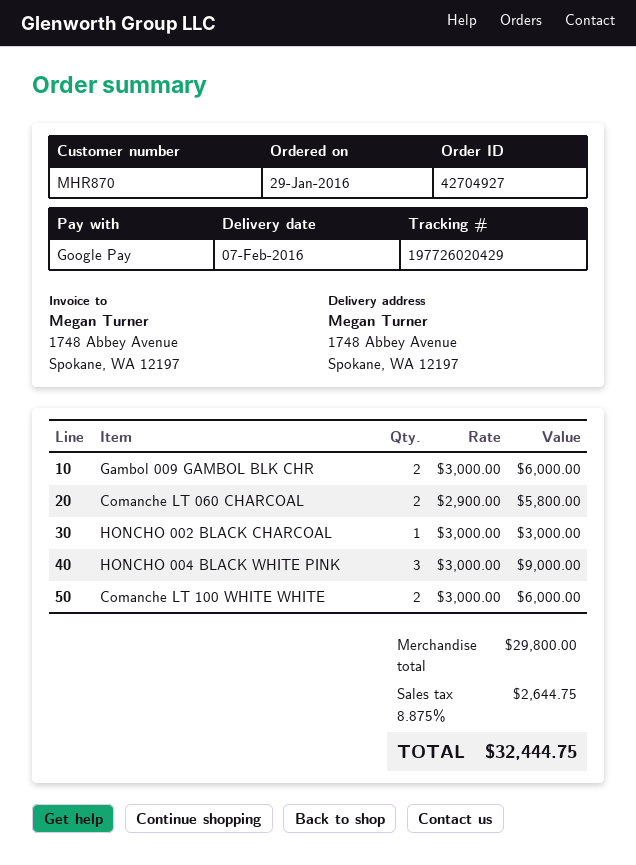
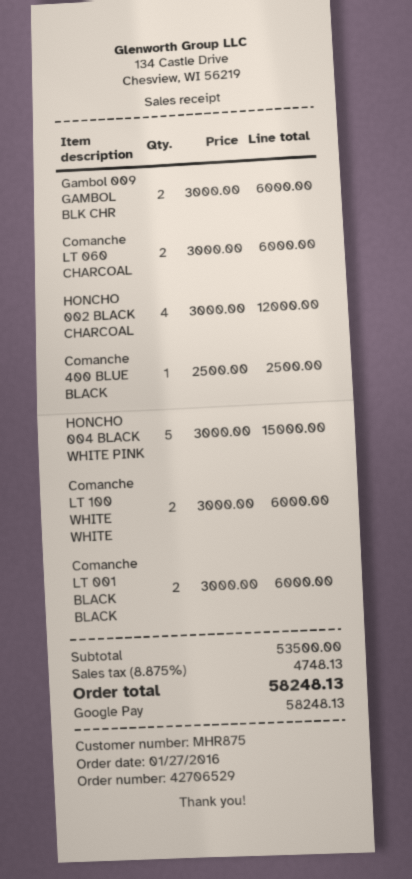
order number: 42704927 -> 42706529
order date: 2016-01-29 -> 2016-01-27
customer number: MHR870 -> MHR875
Comanche LT 060 CHARCOAL: 2 x 2900.00 = 5800.00 -> 2 x 3000.00 = 6000.00
HONCHO 002 BLACK CHARCOAL: 1 x 3000.00 = 3000.00 -> 4 x 3000.00 = 12000.00
HONCHO 004 BLACK WHITE PINK: 3 x 3000.00 = 9000.00 -> 5 x 3000.00 = 15000.00
Comanche 400 BLUE BLACK: none -> 1 x 2500.00 = 2500.00
Comanche LT 001 BLACK BLACK: none -> 2 x 3000.00 = 6000.00
subtotal: 29800.00 -> 53500.00
tax: 8.875% = 2644.75 -> 8.875% = 4748.13
total: 32444.75 -> 58248.13

